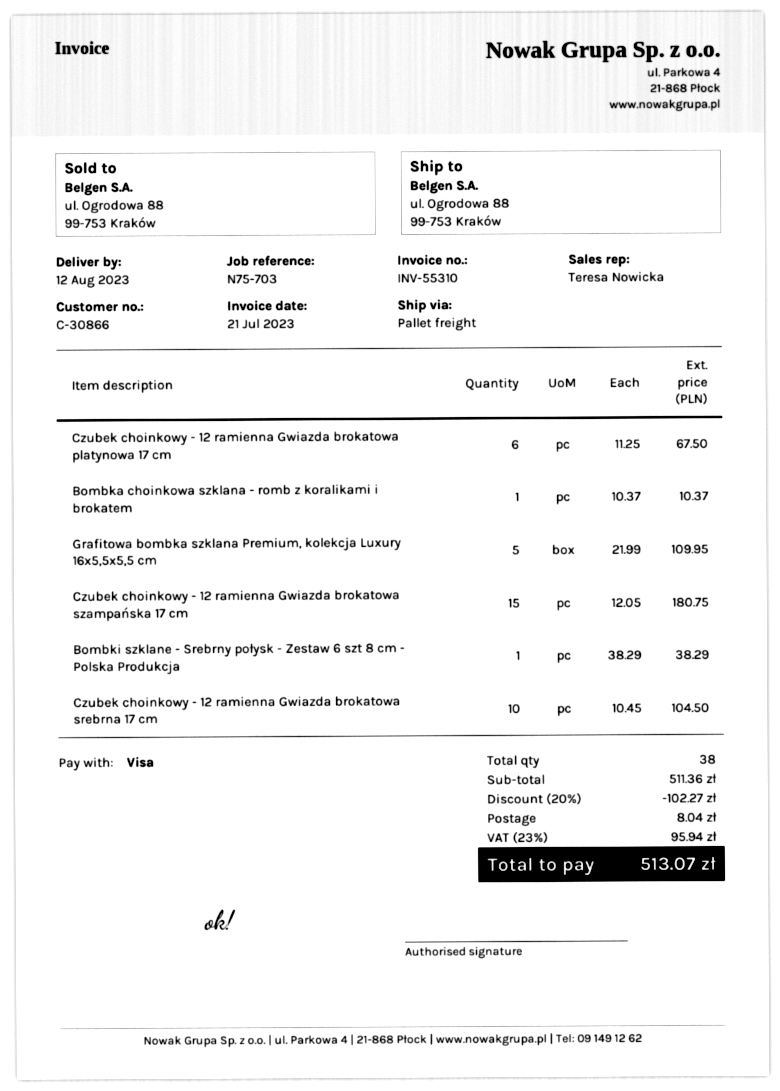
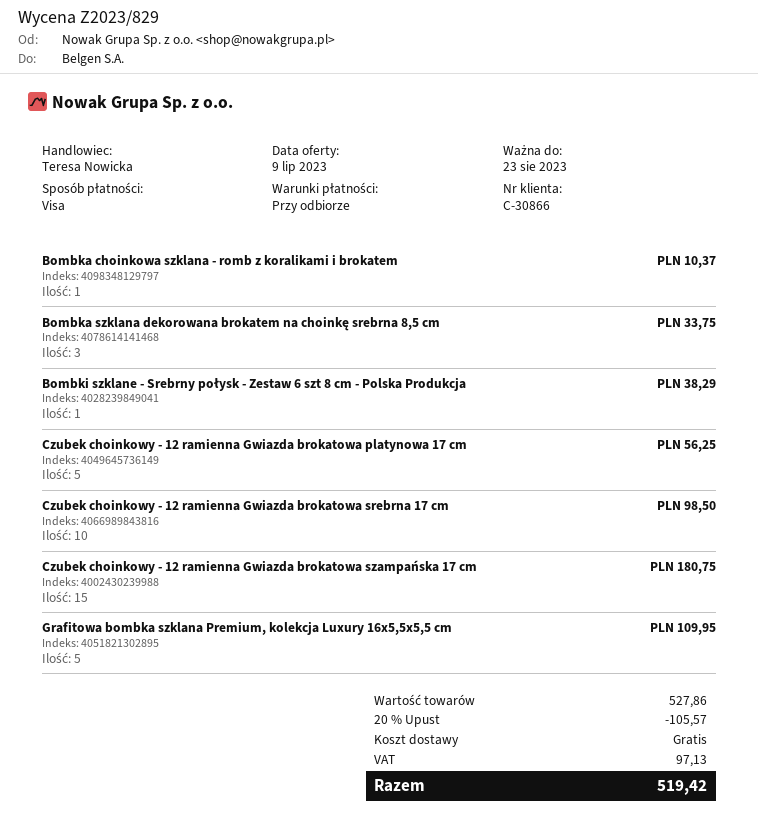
Czubek choinkowy - 12 ramienna Gwiazda brokatowa platynowa 17 cm: 6 for 67.50 -> 5 for 56.25
Czubek choinkowy - 12 ramienna Gwiazda brokatowa srebrna 17 cm: 10 for 104.50 -> 10 for 98.50
Bombka szklana dekorowana brokatem na choinkę srebrna 8,5 cm: none -> 3 for 33.75
subtotal: 511.36 -> 527.86
discount: 20% = 102.27 -> 20% = 105.57
shipping: 8.04 -> 0.00
tax: 95.94 -> 97.13
total: 513.07 -> 519.42

